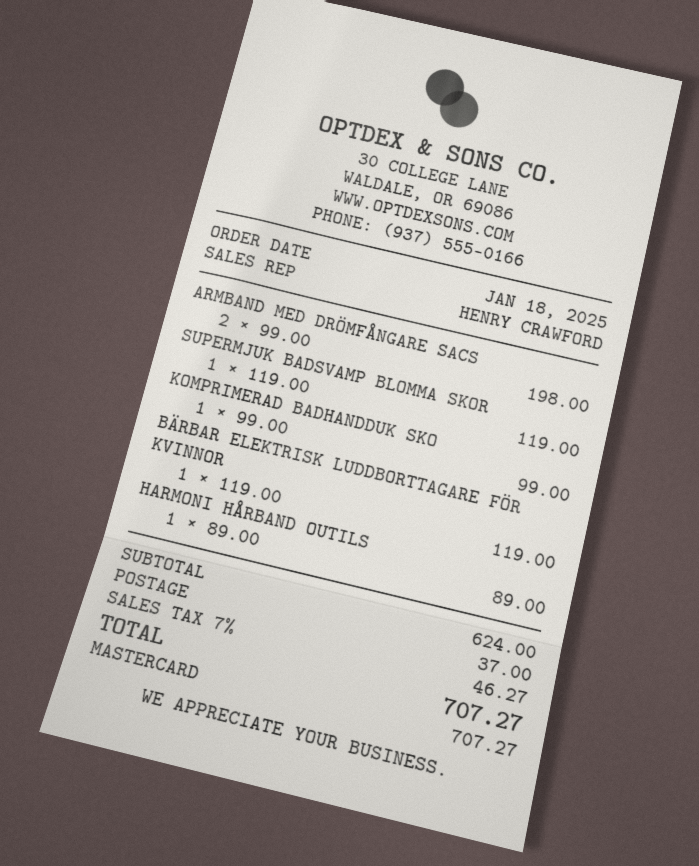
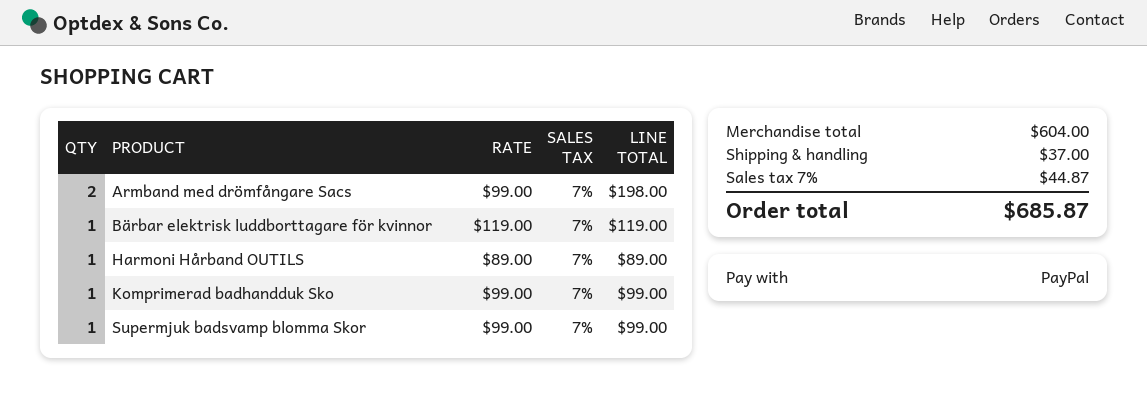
payment method: Mastercard -> PayPal
SUPERMJUK BADSVAMP BLOMMA SKOR: 1 x 119.00 = 119.00 -> 1 x 99.00 = 99.00
subtotal: 624.00 -> 604.00
tax: 7% = 46.27 -> 7% = 44.87
total: 707.27 -> 685.87

